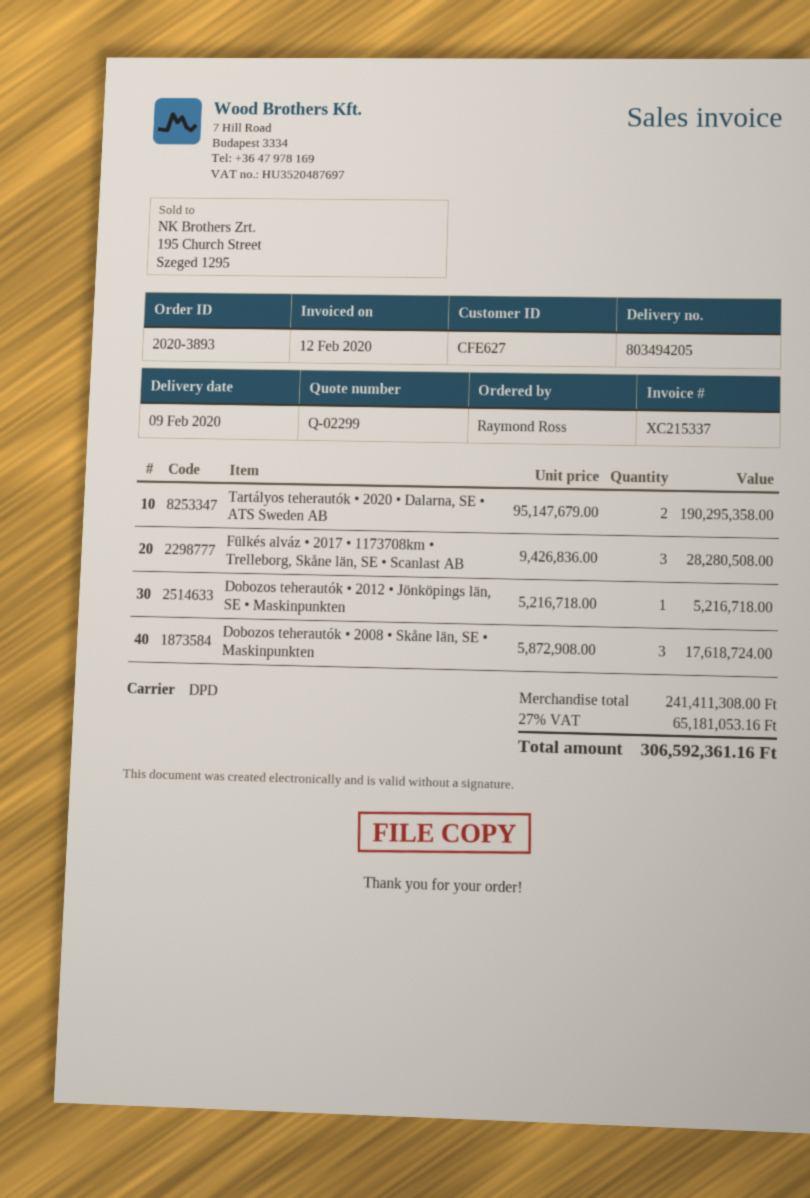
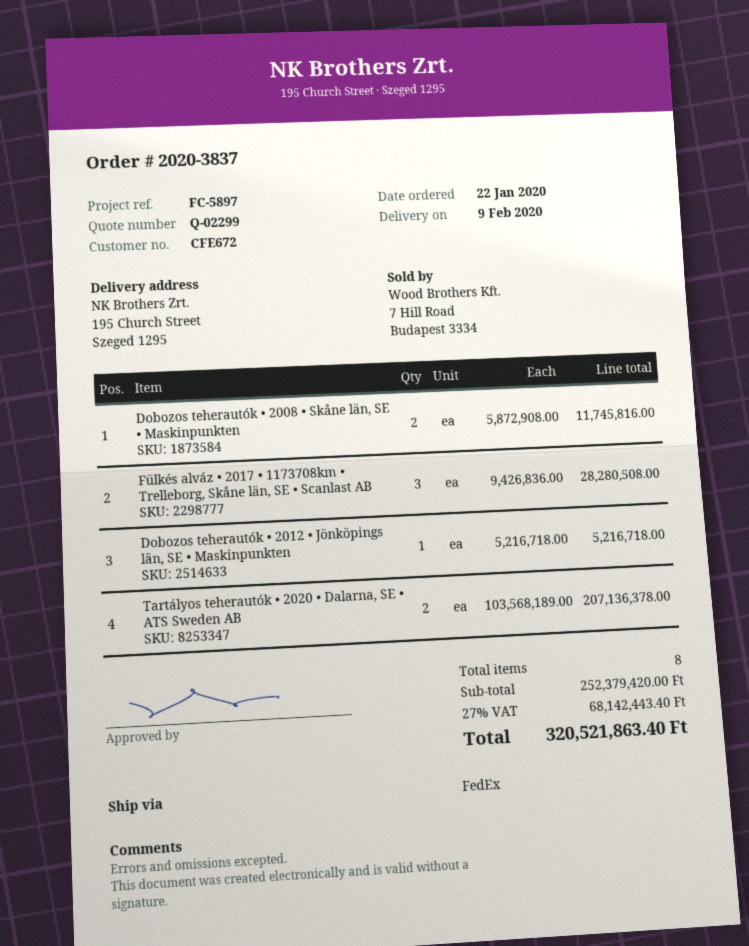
order number: 2020-3893 -> 2020-3837
customer number: CFE627 -> CFE672
shipping method: DPD -> FedEx
Tartályos teherautók • 2020 • Dalarna, SE • ATS Sweden AB: 2 x 95147679.00 = 190295358.00 -> 2 x 103568189.00 = 207136378.00
Dobozos teherautók • 2008 • Skåne län, SE • Maskinpunkten: 3 x 5872908.00 = 17618724.00 -> 2 x 5872908.00 = 11745816.00
subtotal: 241411308.00 -> 252379420.00
tax: 27% = 65181053.16 -> 27% = 68142443.40
total: 306592361.16 -> 320521863.40

